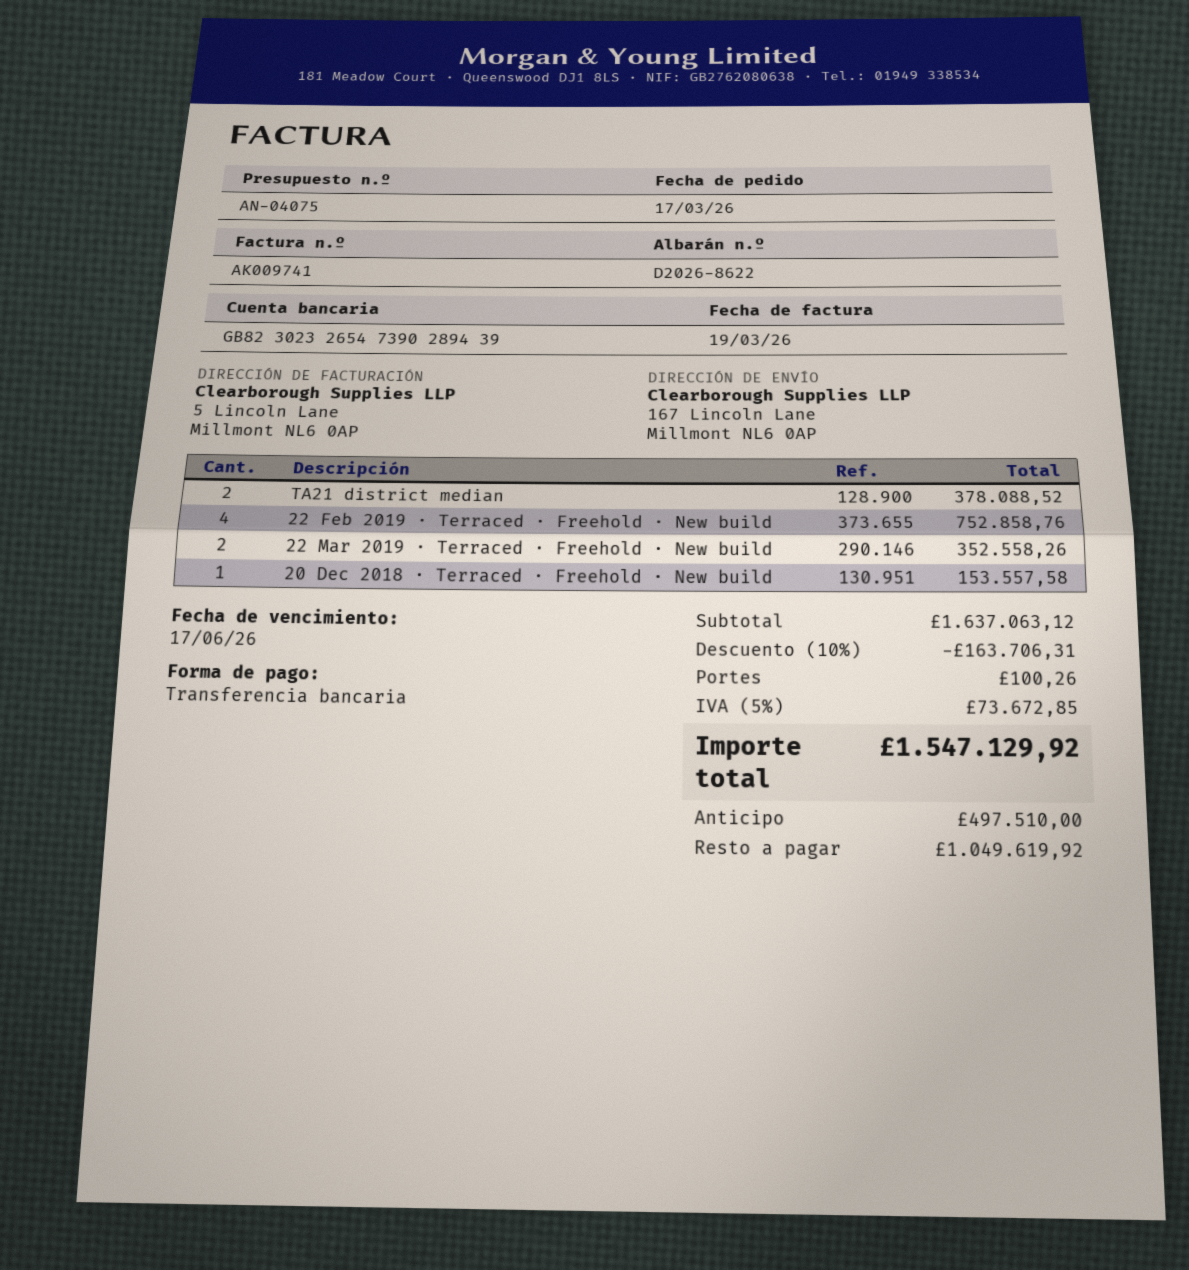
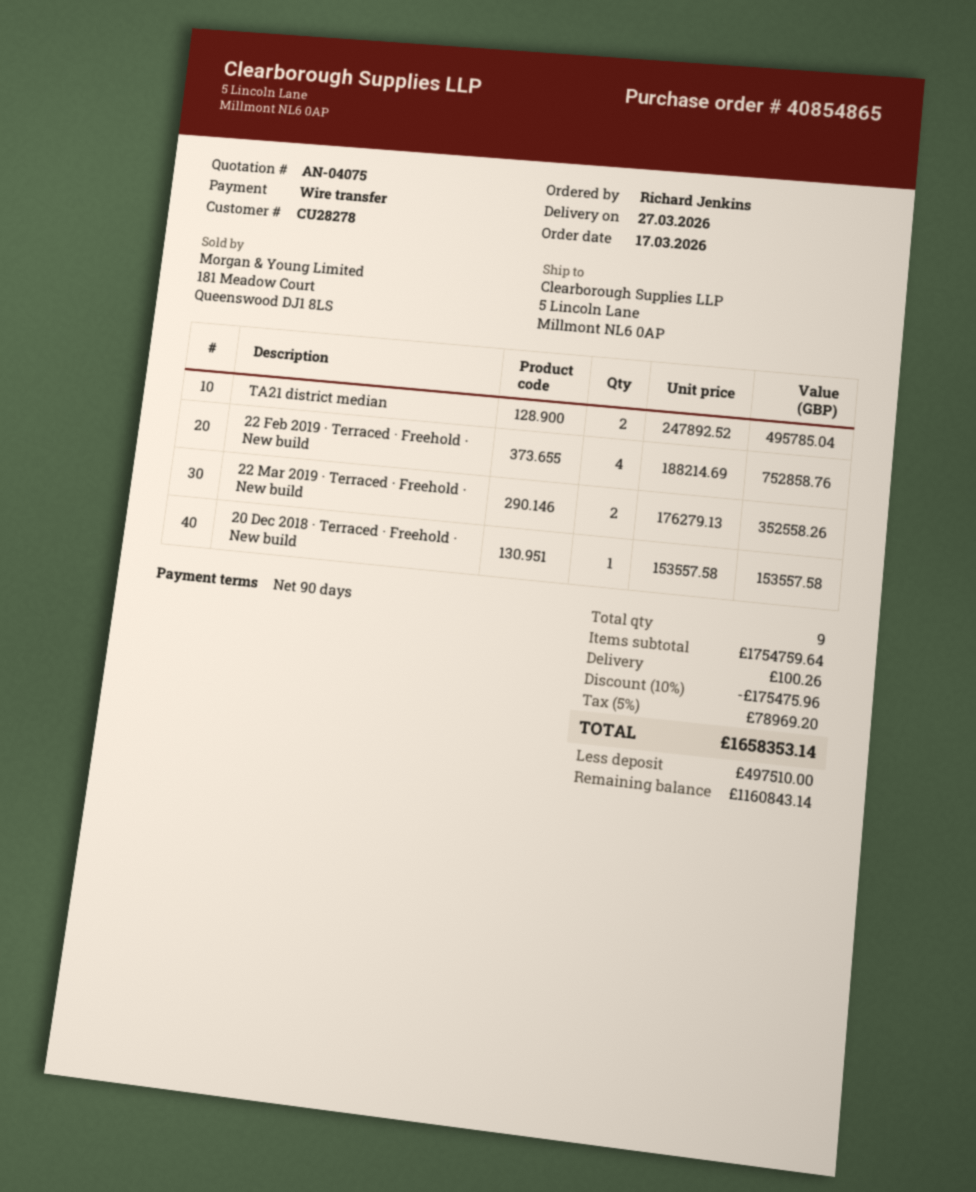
ship to: 167 Lincoln Lane, Millmont NL6 0AP -> 5 Lincoln Lane, Millmont NL6 0AP
TA21 district median: 2 for 378088.52 -> 2 for 495785.04
subtotal: 1637063.12 -> 1754759.64
discount: 10% = 163706.31 -> 10% = 175475.96
tax: 5% = 73672.85 -> 5% = 78969.20
total: 1547129.92 -> 1658353.14
balance: 1049619.92 -> 1160843.14

